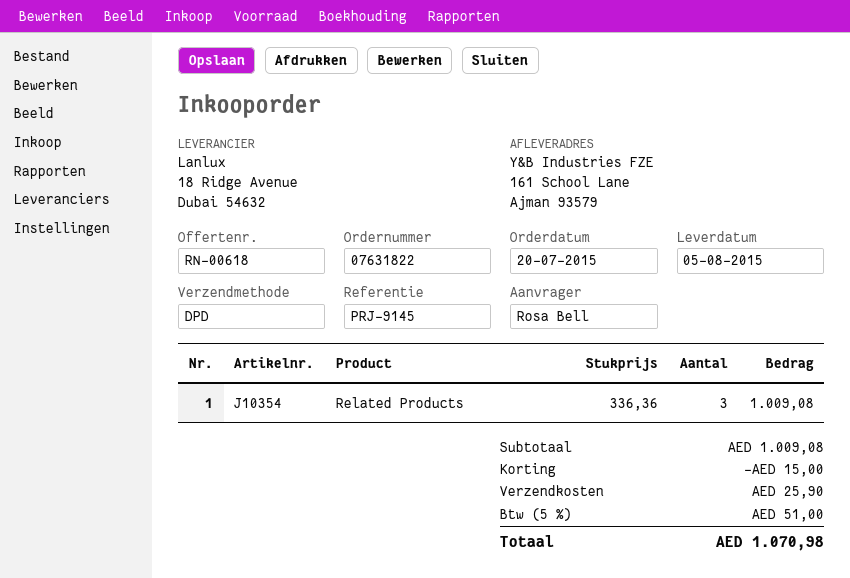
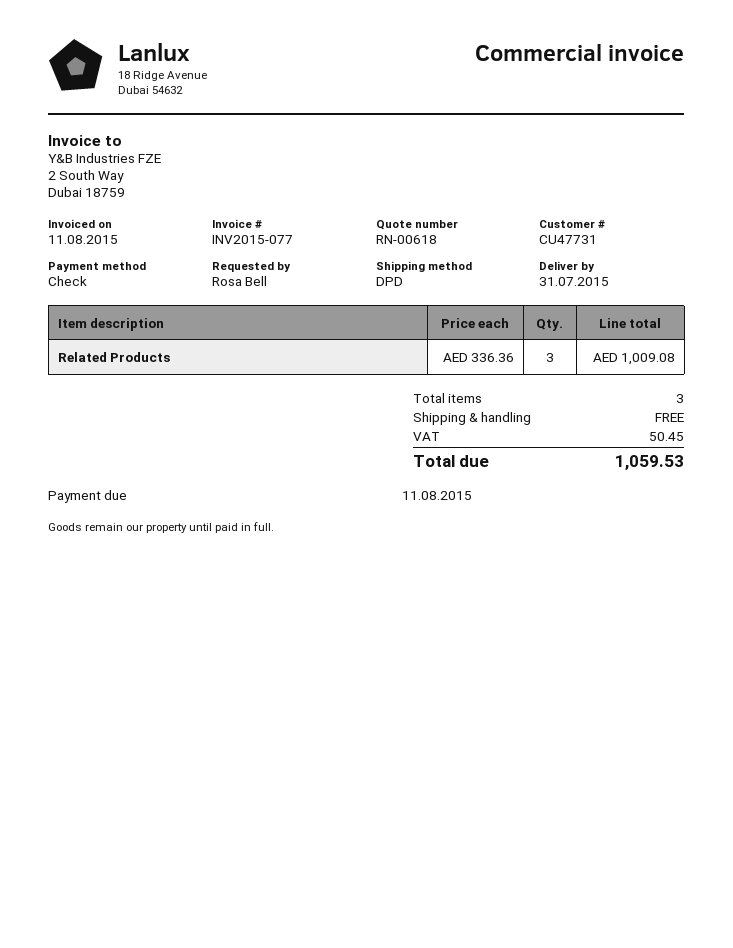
delivery date: 2015-08-05 -> 2015-07-31
discount: 15.00 -> none
shipping: 25.90 -> 0.00
tax: 51.00 -> 50.45
total: 1070.98 -> 1059.53

